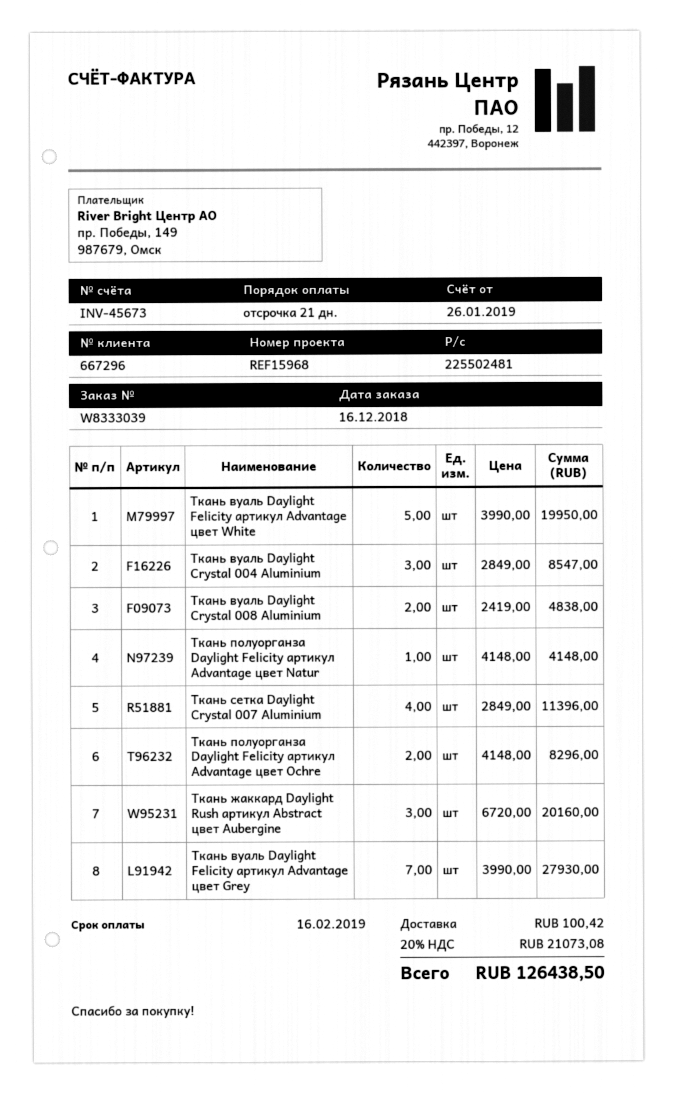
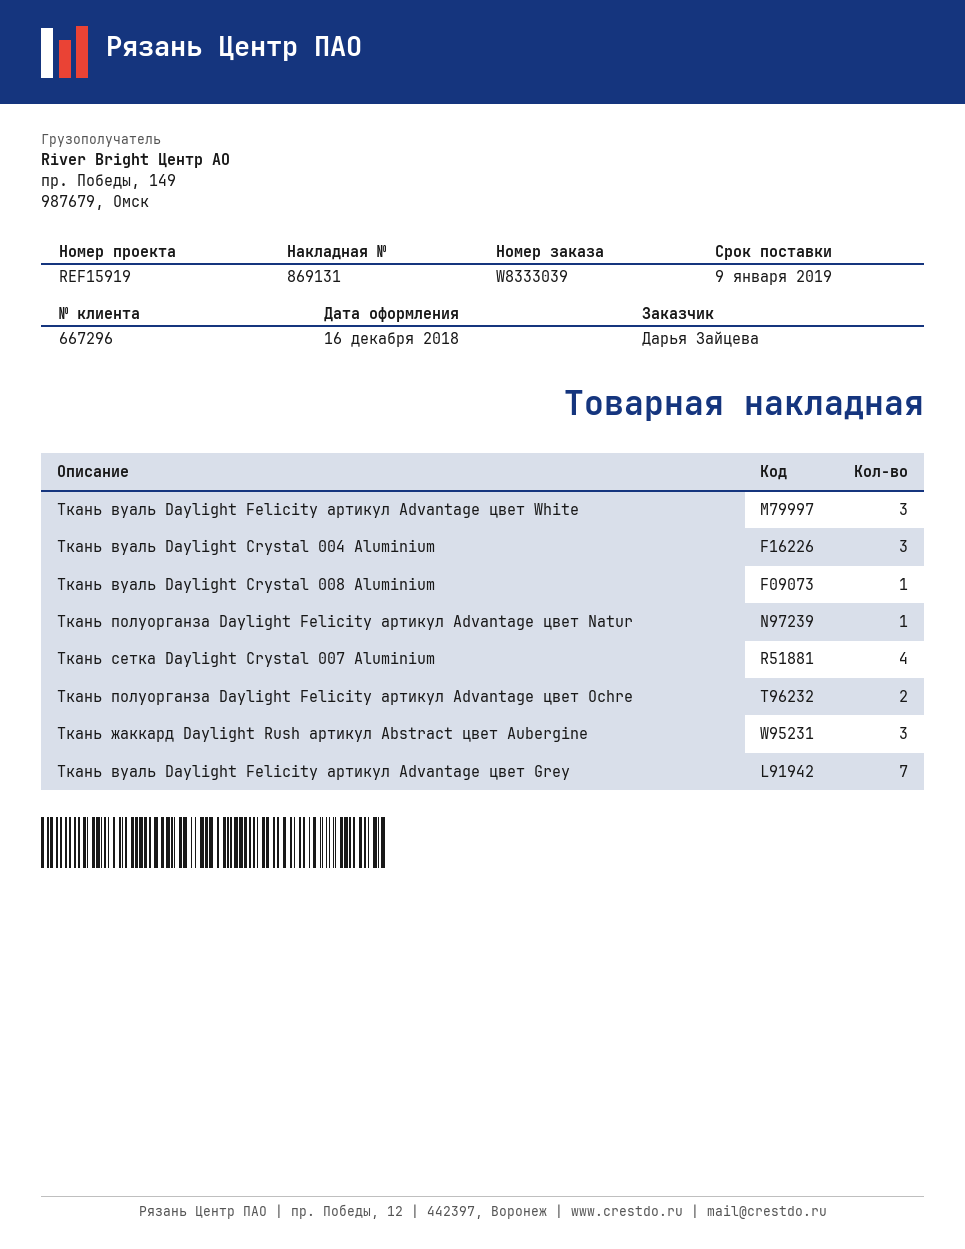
reference: REF15968 -> REF15919
Ткань вуаль Daylight Felicity артикул Advantage цвет White: 5 -> 3
Ткань вуаль Daylight Crystal 008 Aluminium: 2 -> 1

